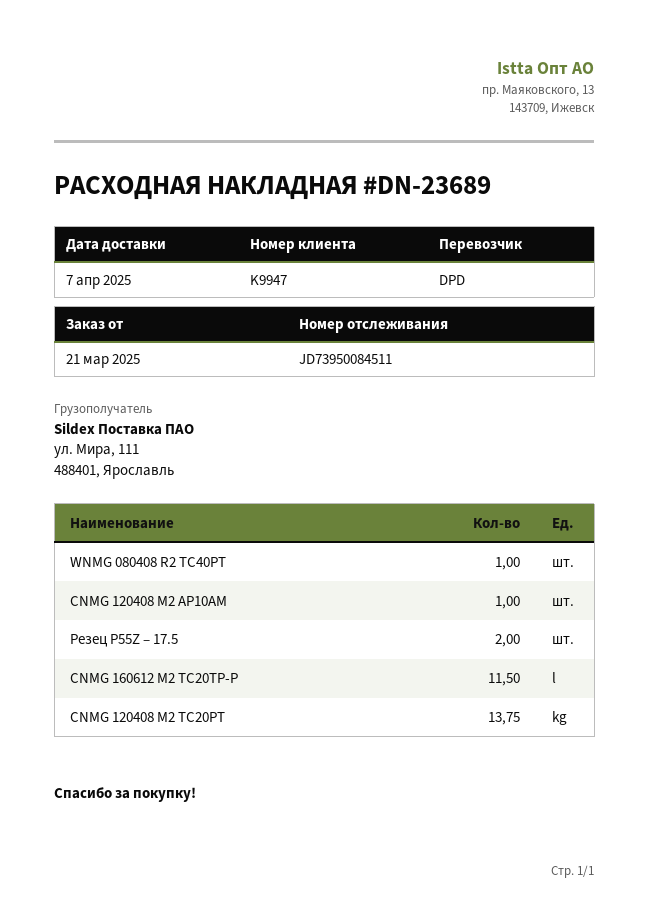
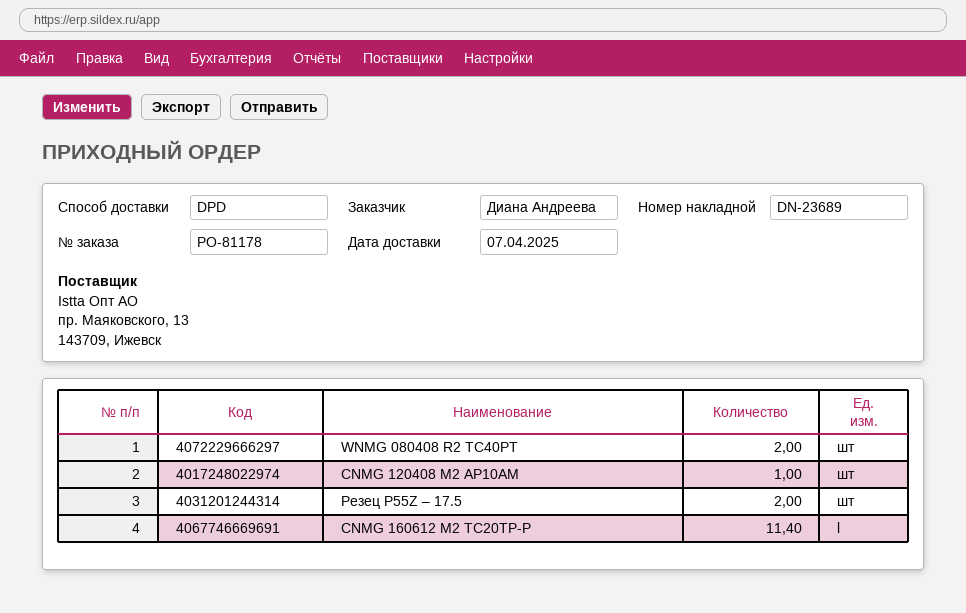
WNMG 080408 R2 TC40PT: 1 -> 2
CNMG 160612 M2 TC20TP-P: 11.5 -> 11.4
CNMG 120408 M2 TC20PT: 13.75 -> none

